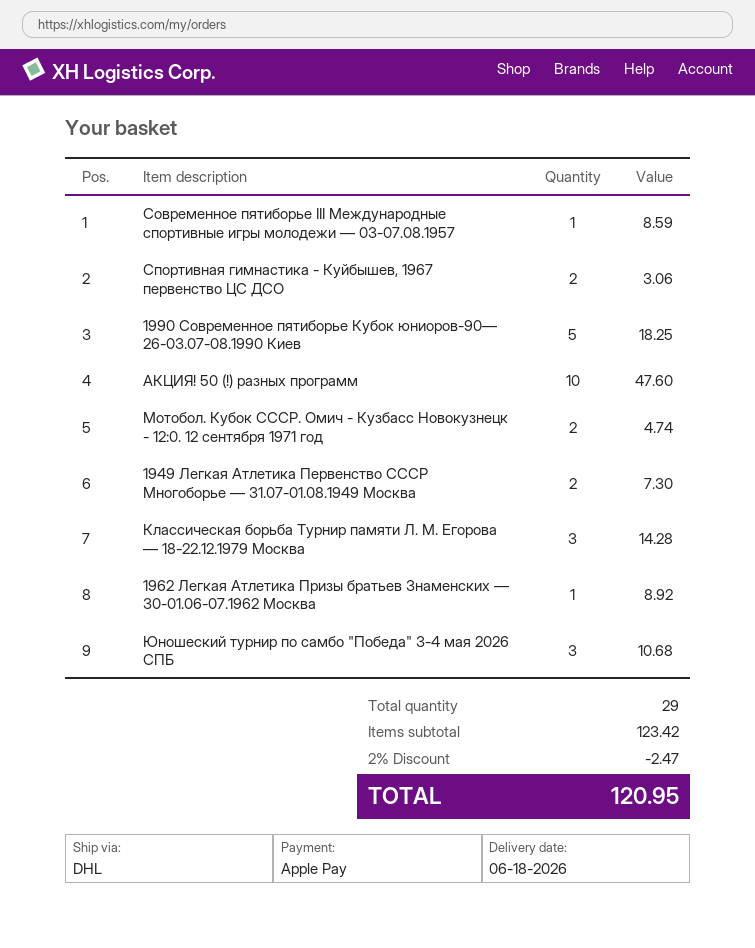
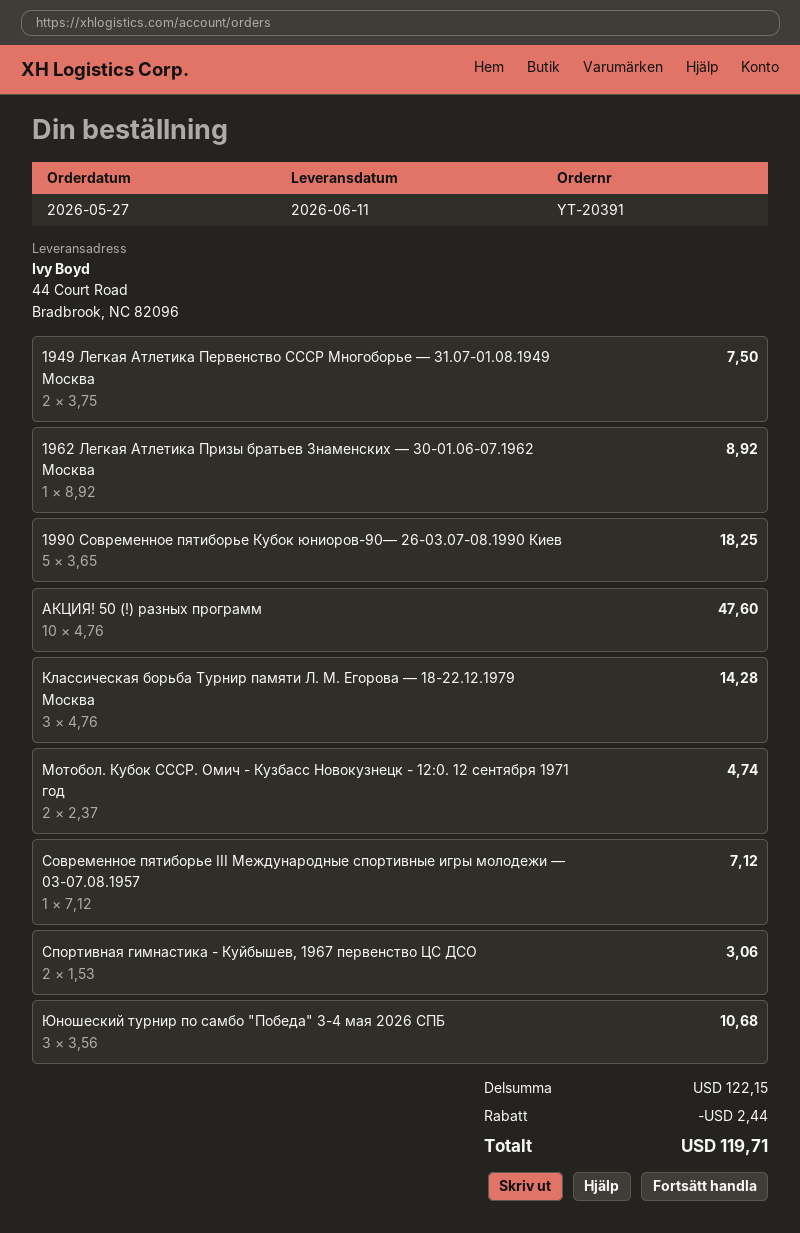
delivery date: 2026-06-18 -> 2026-06-11
Современное пятиборье III Международные спортивные игры молодежи — 03-07.08.1957: 1 for 8.59 -> 1 for 7.12
1949 Легкая Атлетика Первенство СССР Многоборье — 31.07-01.08.1949 Москва: 2 for 7.30 -> 2 for 7.50
subtotal: 123.42 -> 122.15
discount: 2.47 -> 2.44
total: 120.95 -> 119.71

